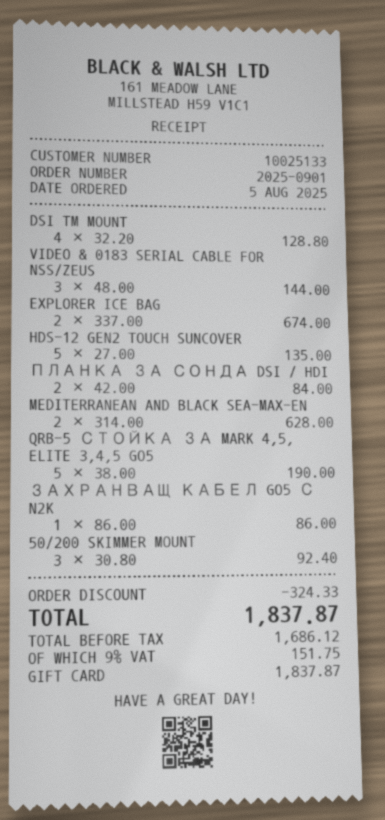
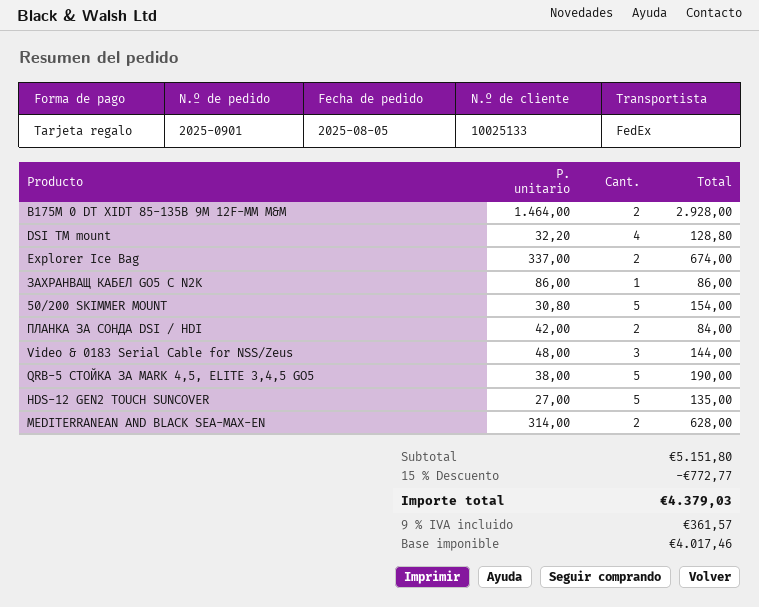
50/200 SKIMMER MOUNT: 3 x 30.80 = 92.40 -> 5 x 30.80 = 154.00
B175M 0 DT XIDT 85-135B 9M 12F-MM M&M: none -> 2 x 1464.00 = 2928.00
discount: 324.33 -> 772.77
net: 1686.12 -> 4017.46
tax: 9% = 151.75 -> 9% = 361.57
total: 1837.87 -> 4379.03

